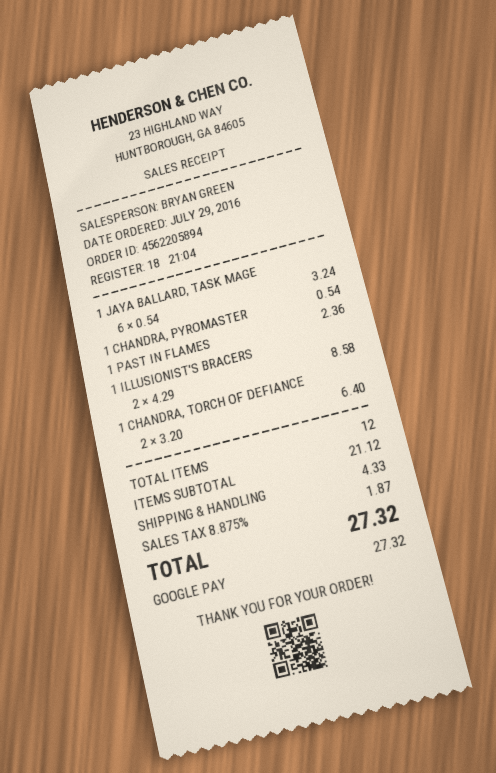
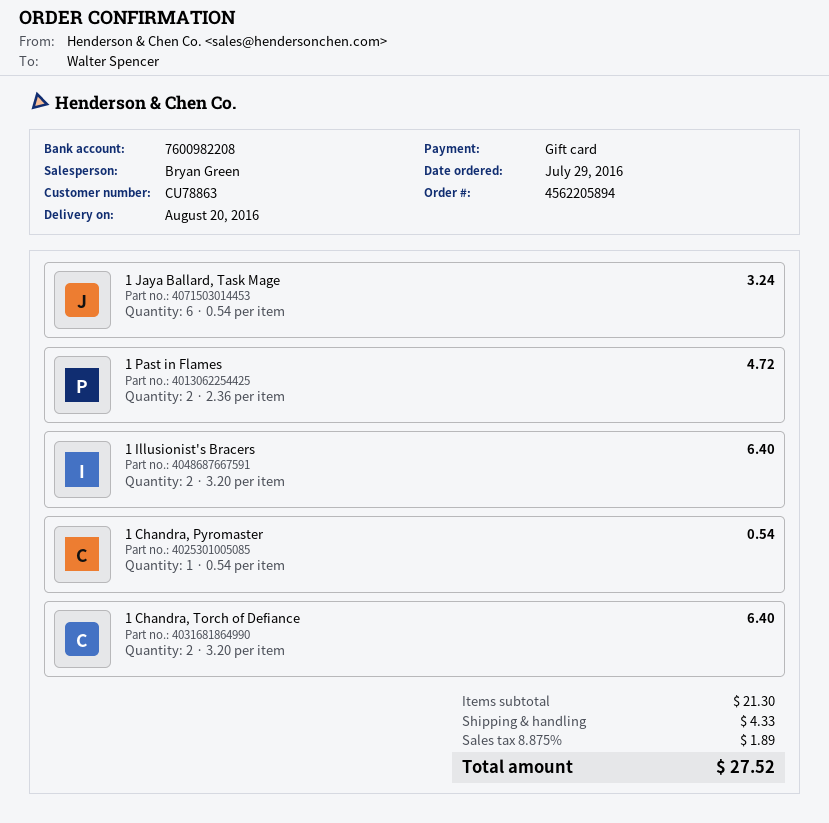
payment method: Google Pay -> gift card
1 PAST IN FLAMES: 1 x 2.36 = 2.36 -> 2 x 2.36 = 4.72
1 ILLUSIONIST'S BRACERS: 2 x 4.29 = 8.58 -> 2 x 3.20 = 6.40
subtotal: 21.12 -> 21.30
tax: 8.875% = 1.87 -> 8.875% = 1.89
total: 27.32 -> 27.52

